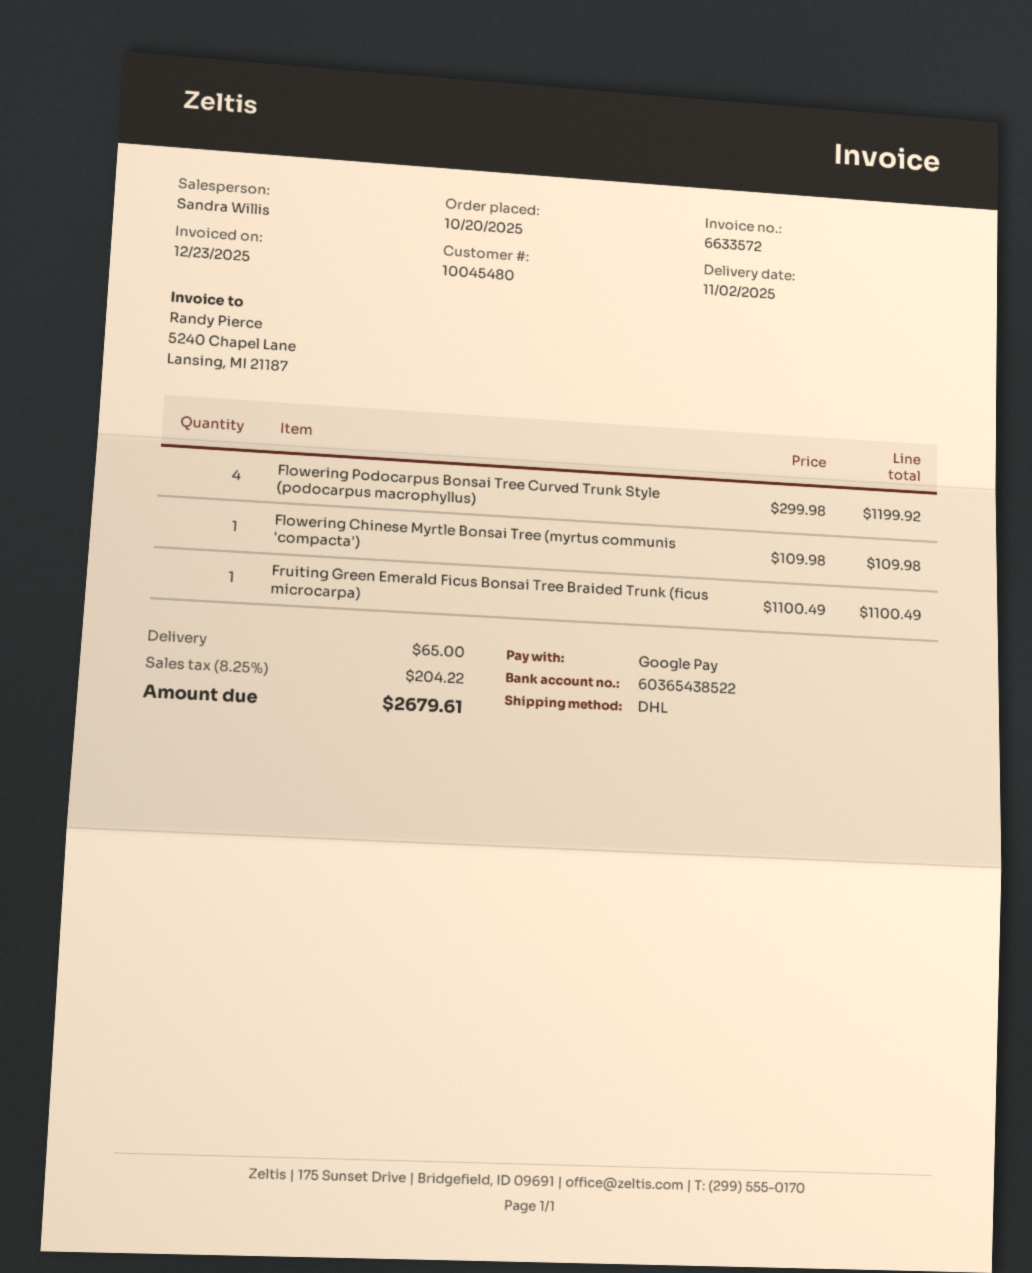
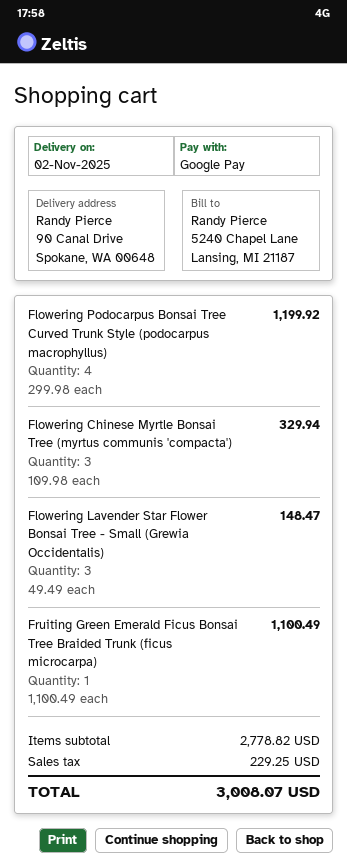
Flowering Chinese Myrtle Bonsai Tree (myrtus communis 'compacta'): 1 x 109.98 = 109.98 -> 3 x 109.98 = 329.94
Flowering Lavender Star Flower Bonsai Tree - Small (Grewia Occidentalis): none -> 3 x 49.49 = 148.47
shipping: 65.00 -> none
tax: 204.22 -> 229.25
total: 2679.61 -> 3008.07

